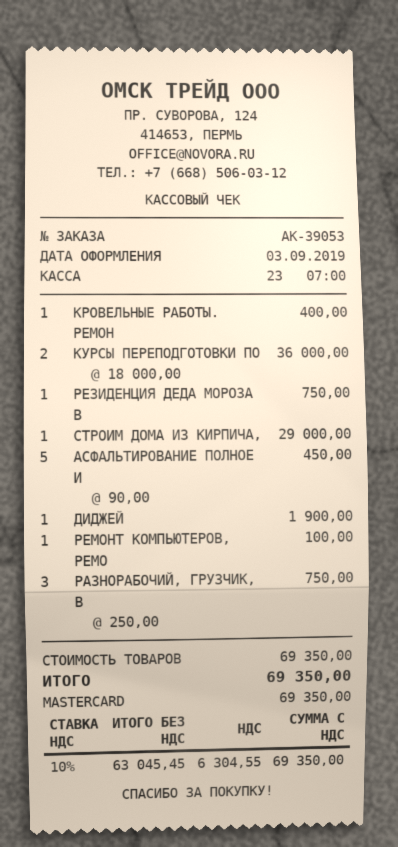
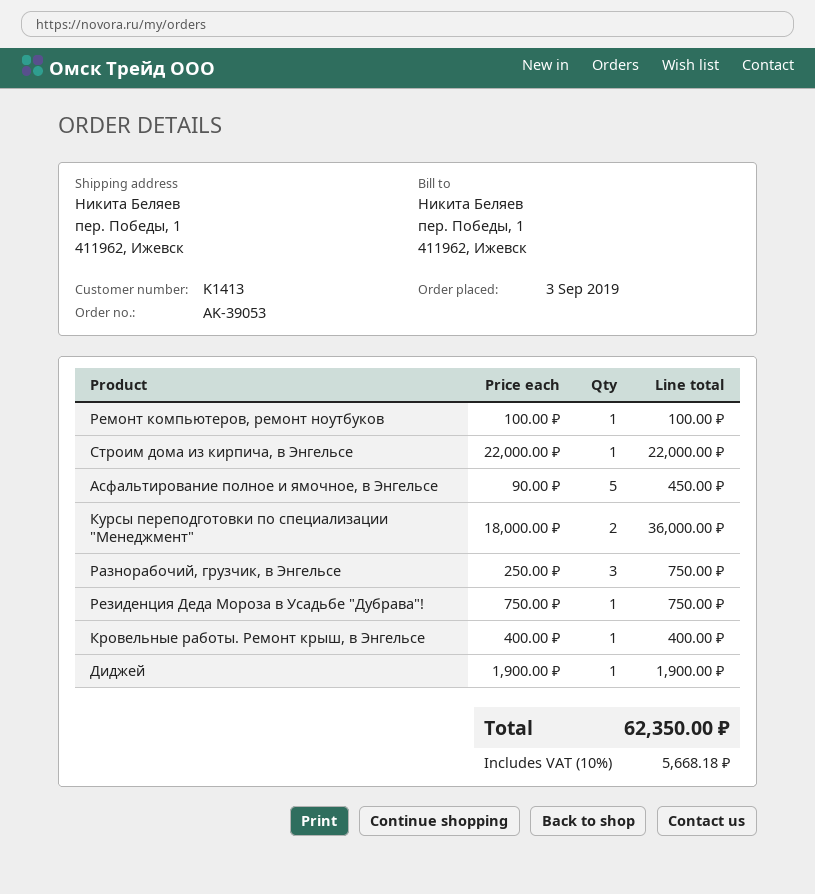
СТРОИМ ДОМА ИЗ КИРПИЧА,: 1 x 29000.00 = 29000.00 -> 1 x 22000.00 = 22000.00
tax: 10% = 6304.55 -> 10% = 5668.18
total: 69350.00 -> 62350.00

